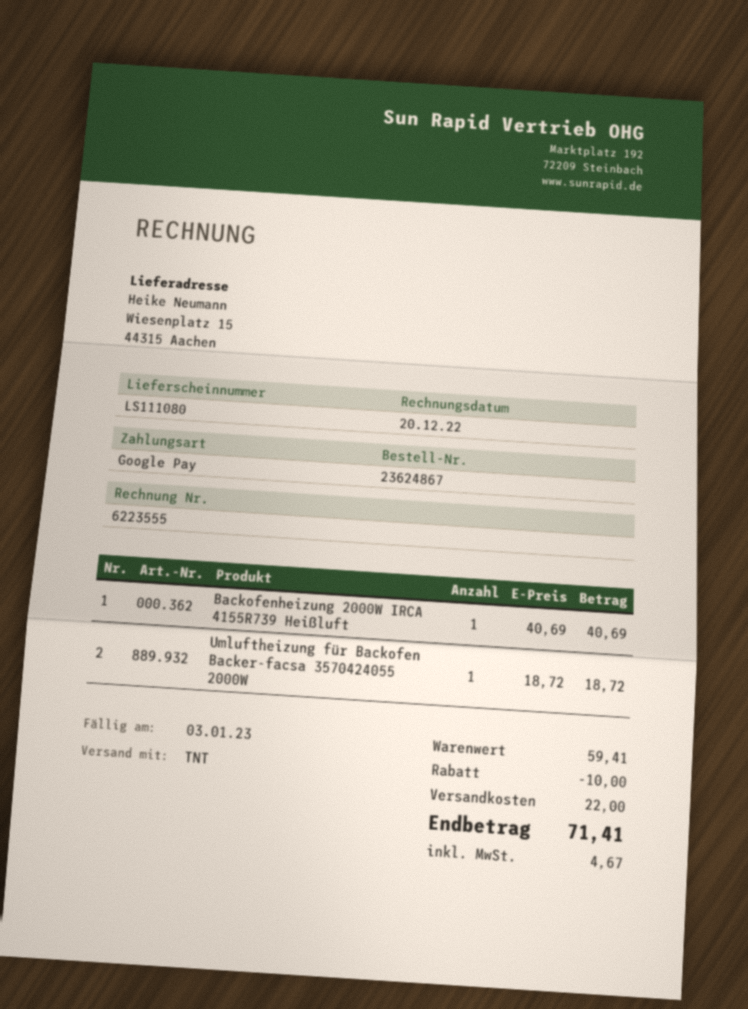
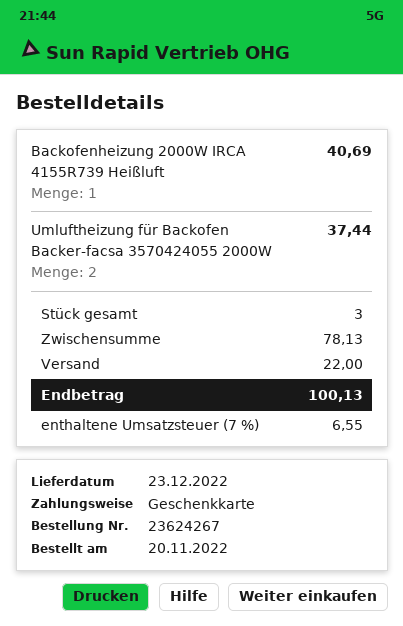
order number: 23624867 -> 23624267
payment method: Google Pay -> gift card
Umluftheizung für Backofen Backer-facsa 3570424055 2000W: 1 for 18.72 -> 2 for 37.44
subtotal: 59.41 -> 78.13
discount: 10.00 -> none
tax: 4.67 -> 6.55
total: 71.41 -> 100.13

